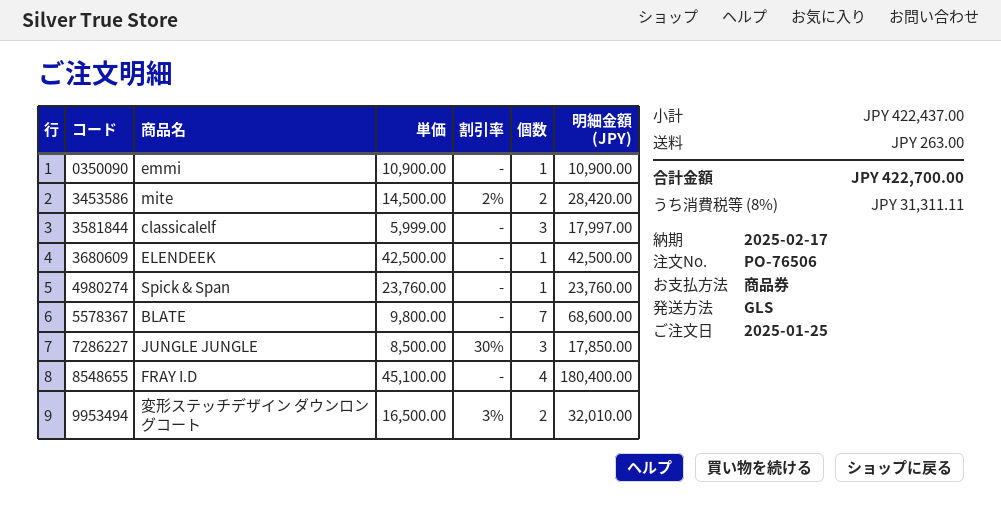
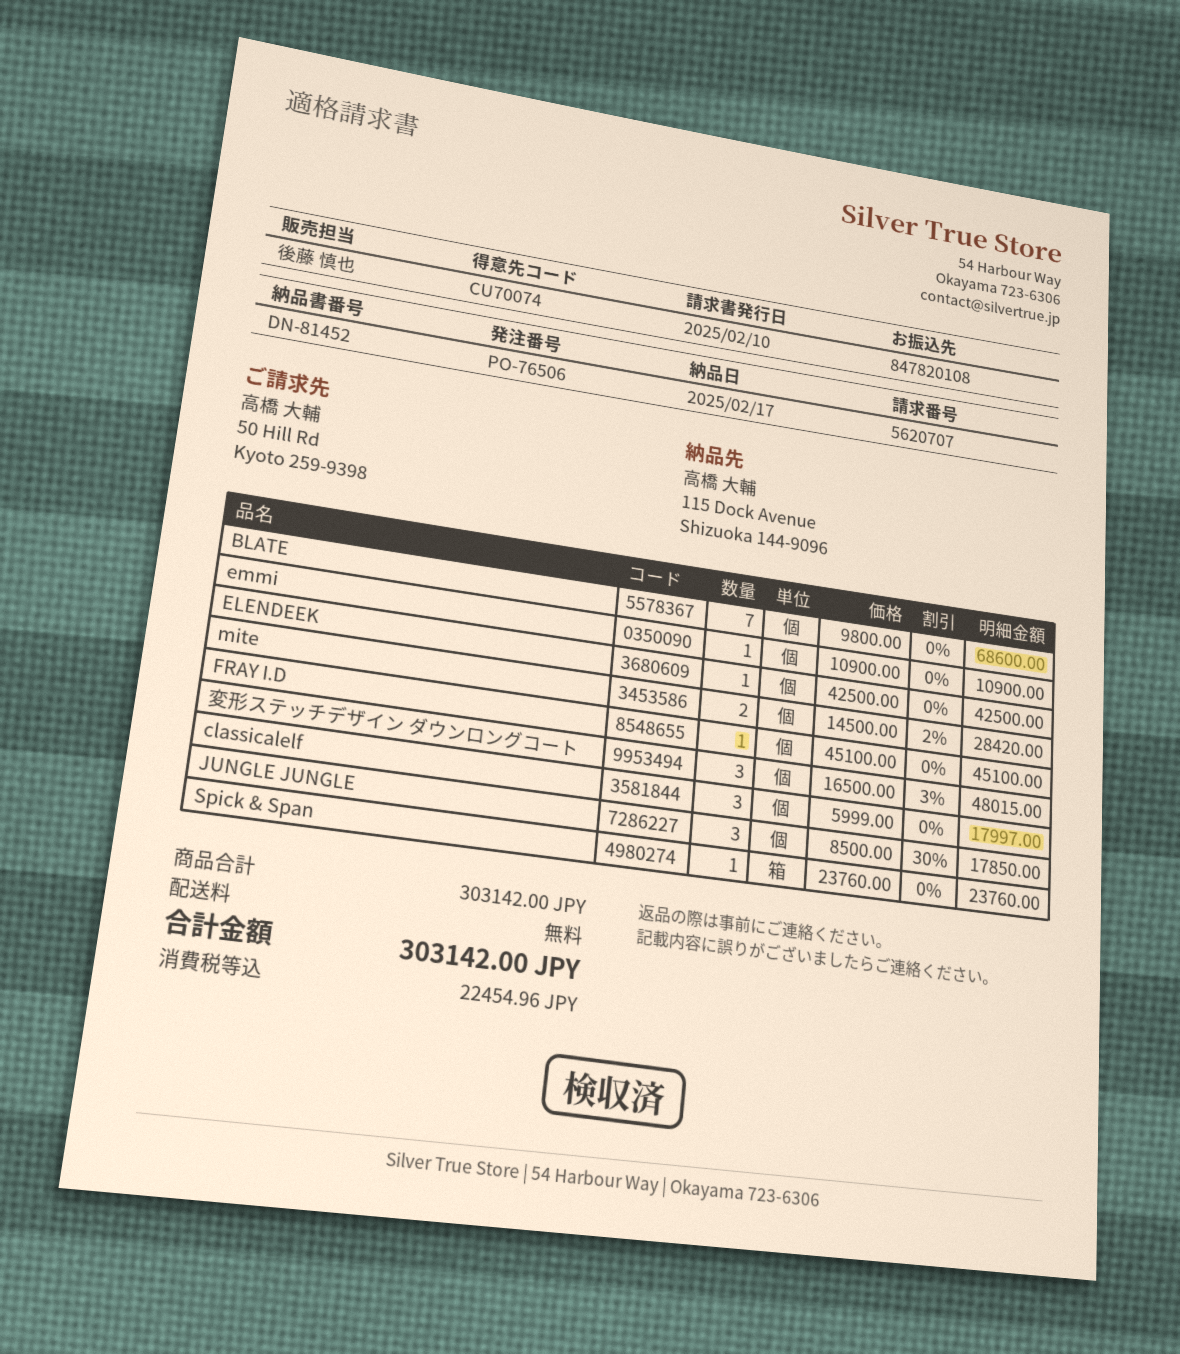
FRAY I.D: 4 x 45100.00 = 180400.00 -> 1 x 45100.00 = 45100.00
変形ステッチデザイン ダウンロングコート: 2 x 16500.00 - 3% = 32010.00 -> 3 x 16500.00 - 3% = 48015.00
subtotal: 422437.00 -> 303142.00
shipping: 263.00 -> 0.00
tax: 31311.11 -> 22454.96
total: 422700.00 -> 303142.00

